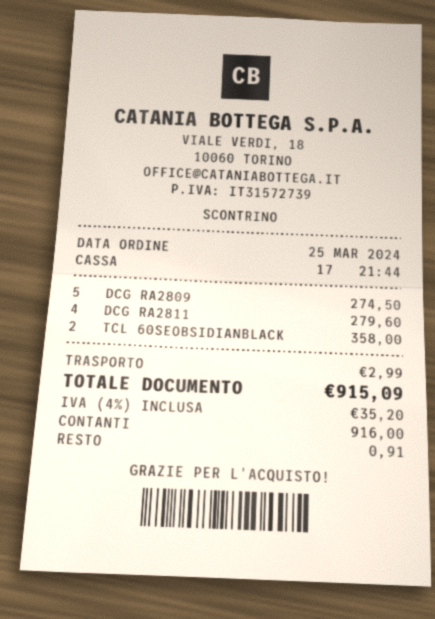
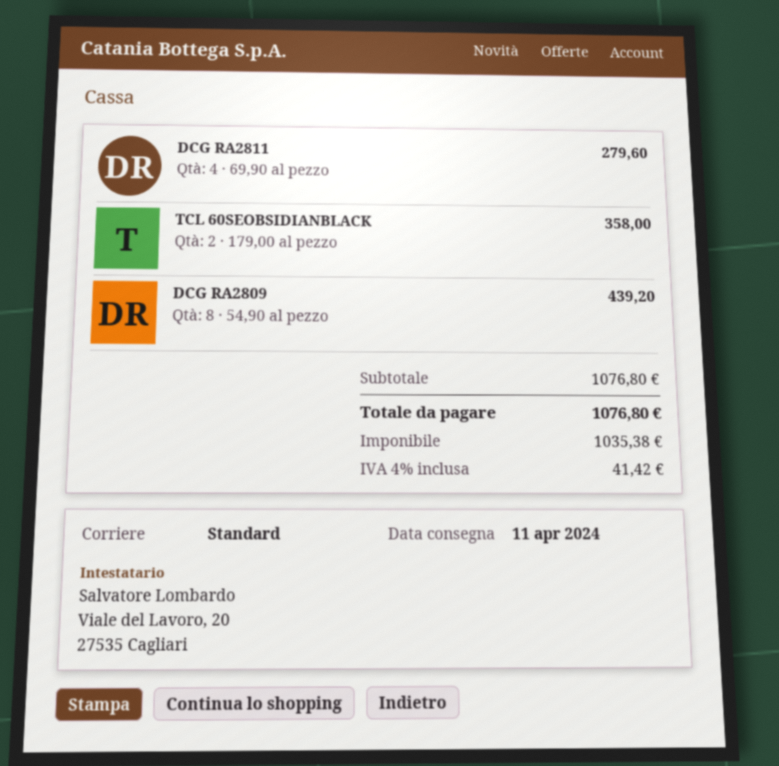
DCG RA2809: 5 for 274.50 -> 8 for 439.20
shipping: 2.99 -> none
tax: 4% = 35.20 -> 4% = 41.42
total: 915.09 -> 1076.80

